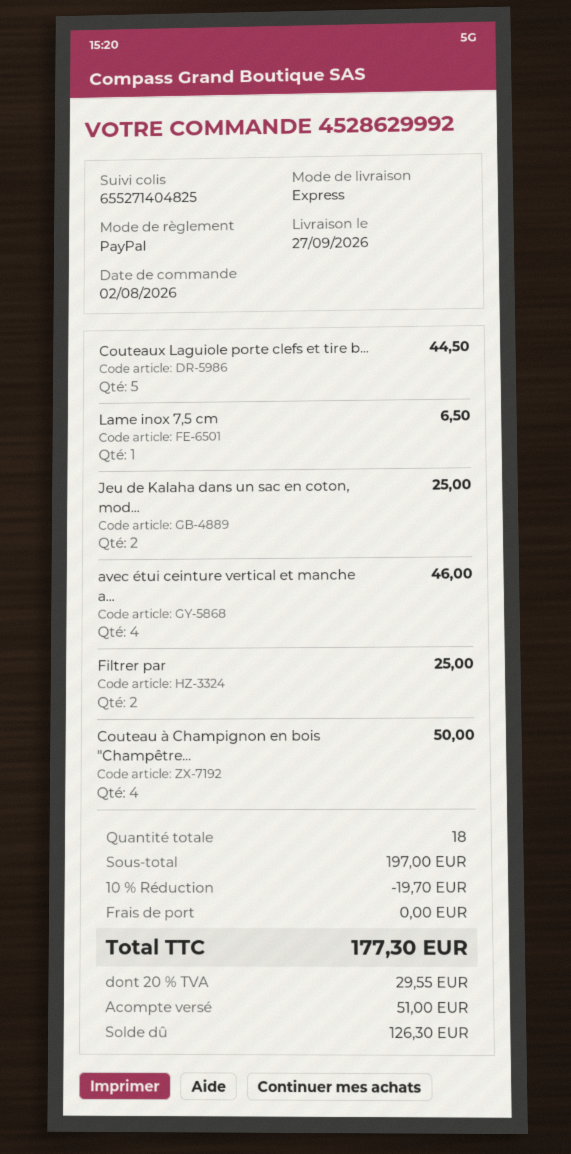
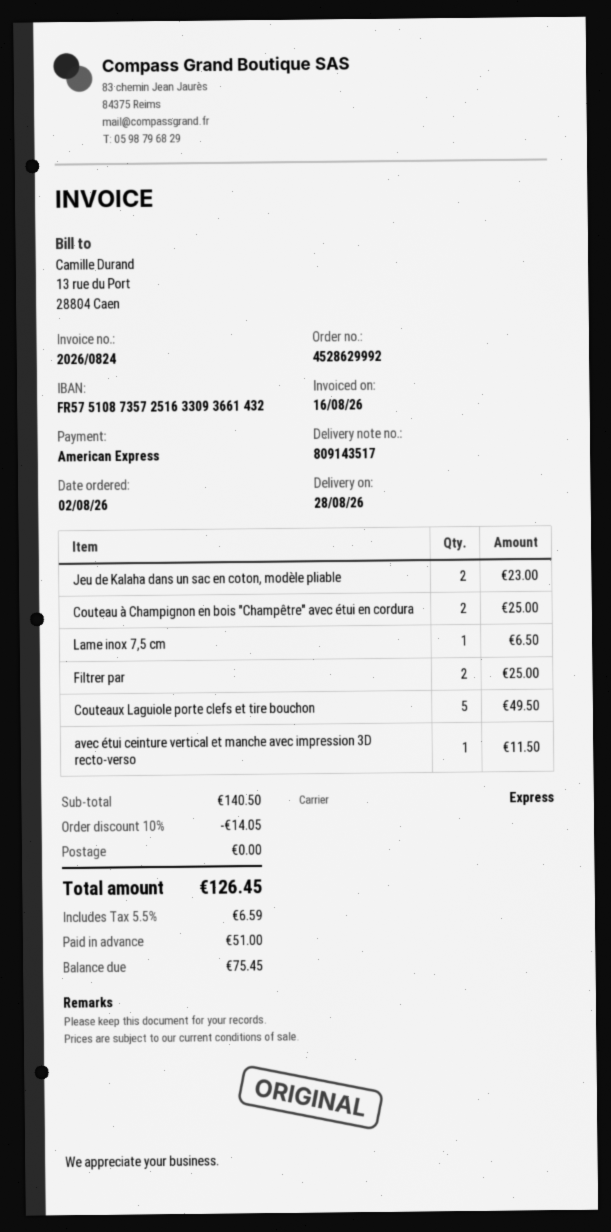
delivery date: 2026-09-27 -> 2026-08-28
payment method: PayPal -> American Express
Couteaux Laguiole porte clefs et tire b...: 5 for 44.50 -> 5 for 49.50
Jeu de Kalaha dans un sac en coton, mod...: 2 for 25.00 -> 2 for 23.00
avec étui ceinture vertical et manche a...: 4 for 46.00 -> 1 for 11.50
Couteau à Champignon en bois "Champêtre...: 4 for 50.00 -> 2 for 25.00
subtotal: 197.00 -> 140.50
discount: 10% = 19.70 -> 10% = 14.05
tax: 20% = 29.55 -> 5.5% = 6.59
total: 177.30 -> 126.45
balance: 126.30 -> 75.45

